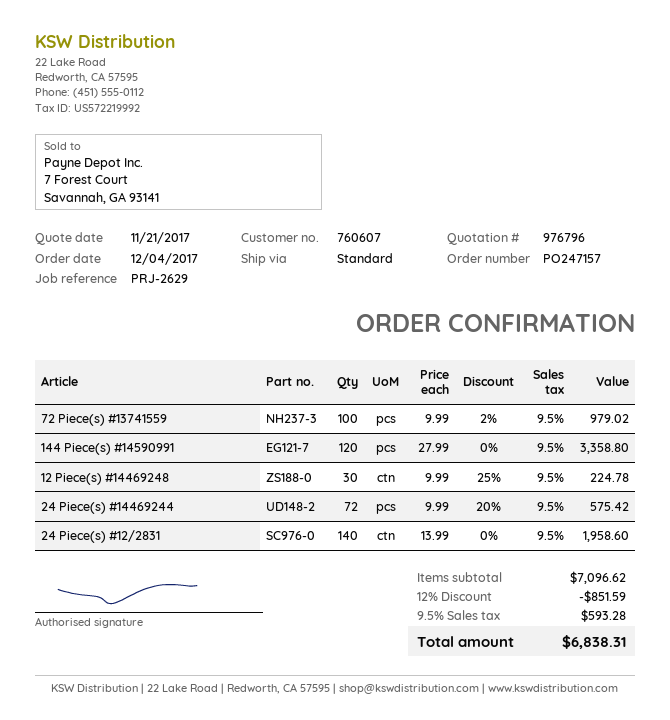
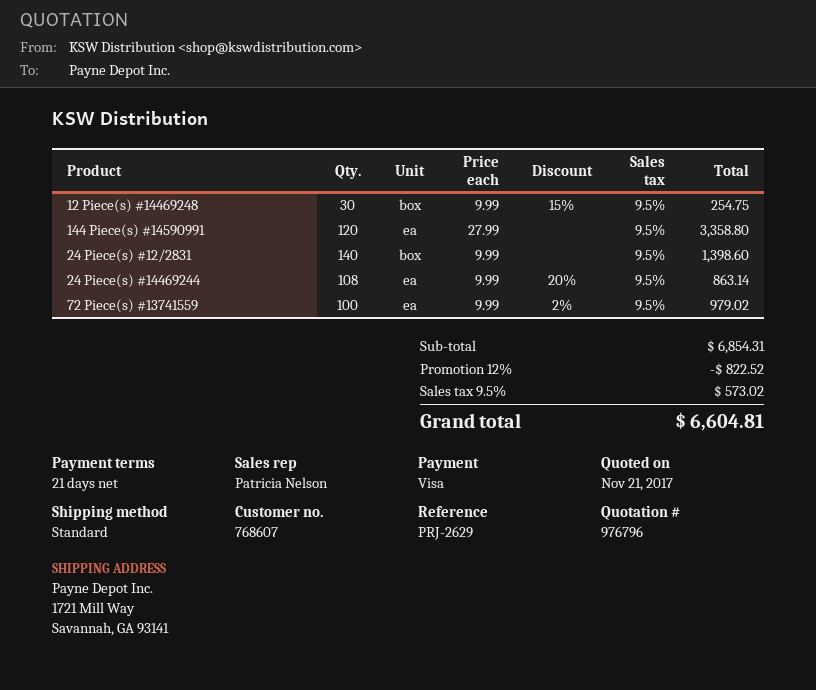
customer number: 760607 -> 768607
12 Piece(s) #14469248: 30 x 9.99 - 25% = 224.78 -> 30 x 9.99 - 15% = 254.75
24 Piece(s) #14469244: 72 x 9.99 - 20% = 575.42 -> 108 x 9.99 - 20% = 863.14
24 Piece(s) #12/2831: 140 x 13.99 = 1958.60 -> 140 x 9.99 = 1398.60
subtotal: 7096.62 -> 6854.31
discount: 12% = 851.59 -> 12% = 822.52
tax: 9.5% = 593.28 -> 9.5% = 573.02
total: 6838.31 -> 6604.81

